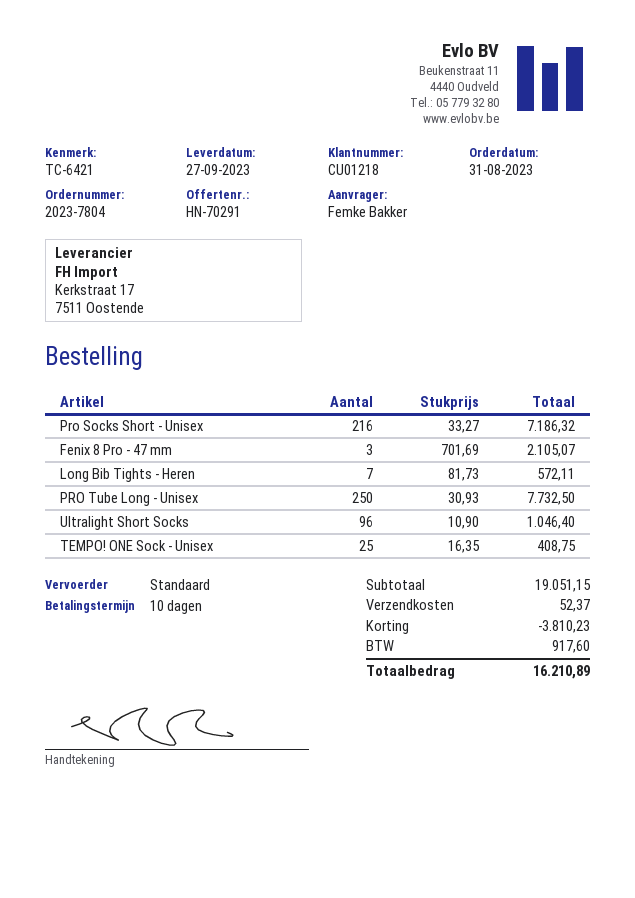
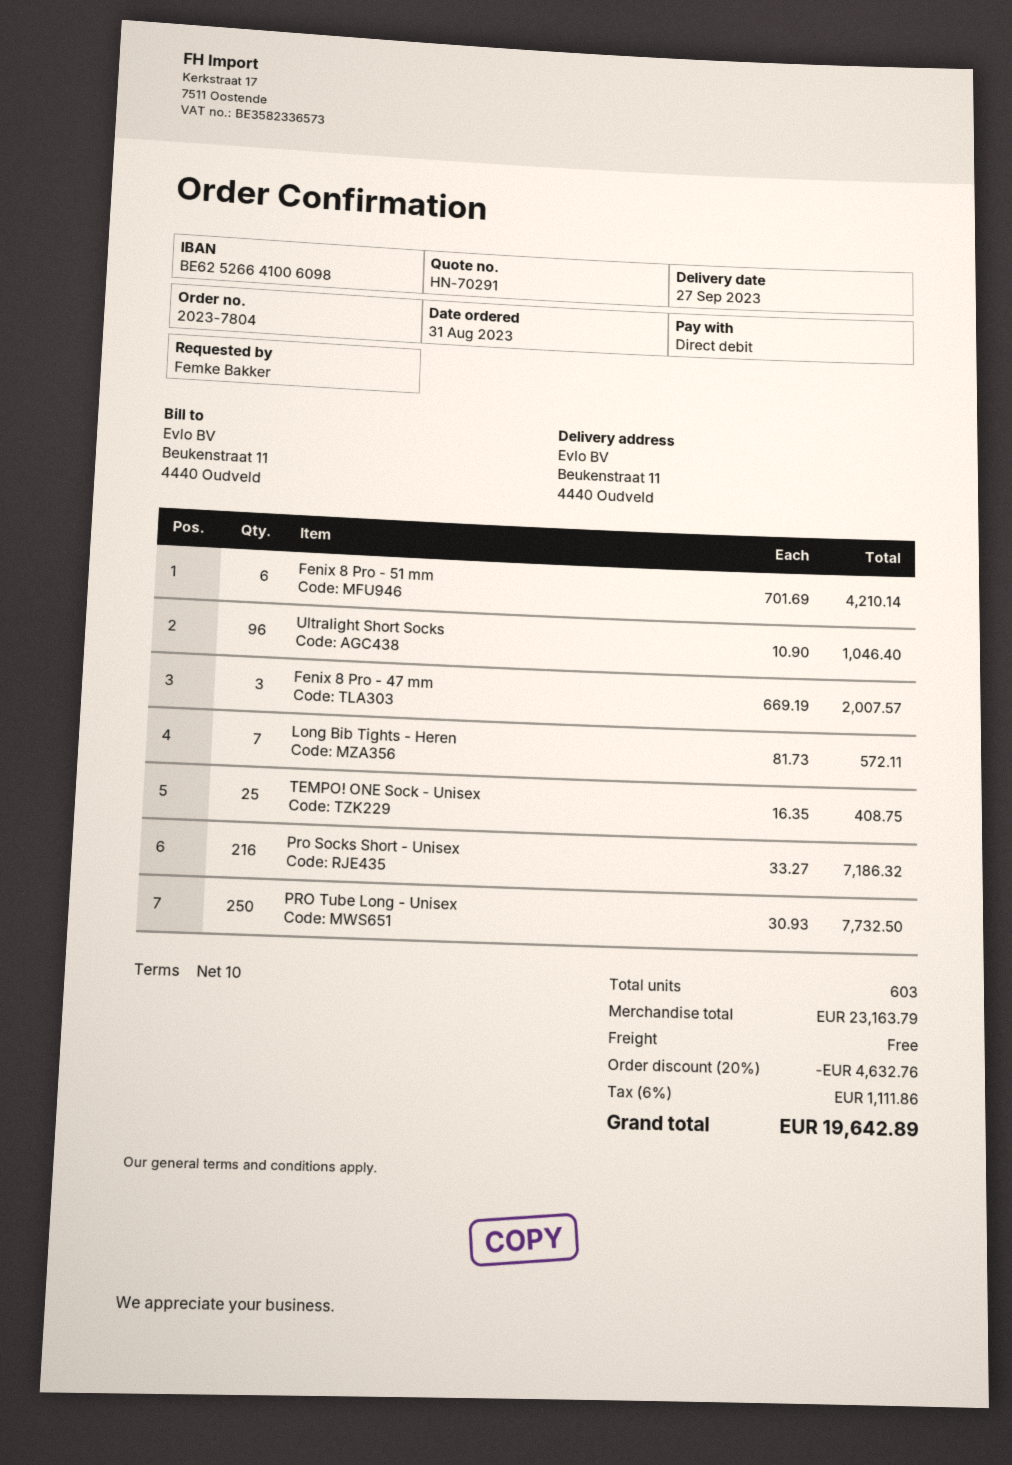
Fenix 8 Pro - 47 mm: 3 x 701.69 = 2105.07 -> 3 x 669.19 = 2007.57
Fenix 8 Pro - 51 mm: none -> 6 x 701.69 = 4210.14
subtotal: 19051.15 -> 23163.79
discount: 3810.23 -> 4632.76
shipping: 52.37 -> 0.00
tax: 917.60 -> 1111.86
total: 16210.89 -> 19642.89

